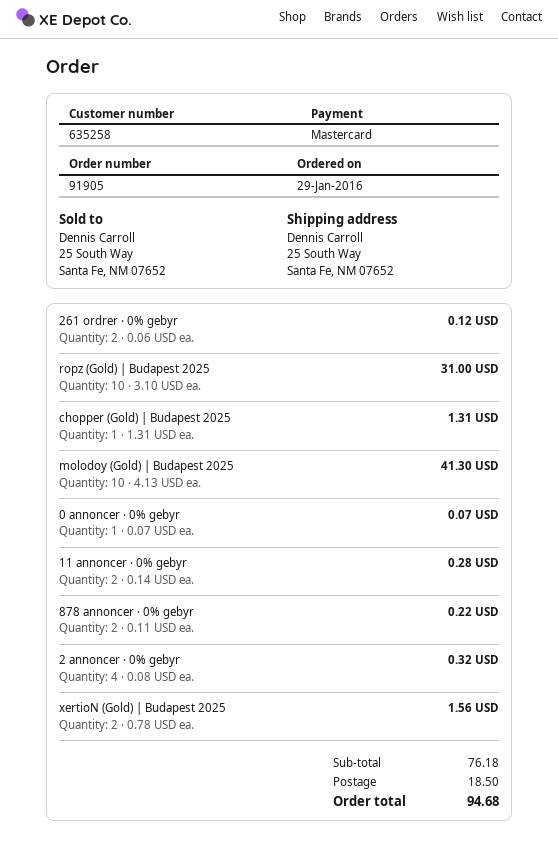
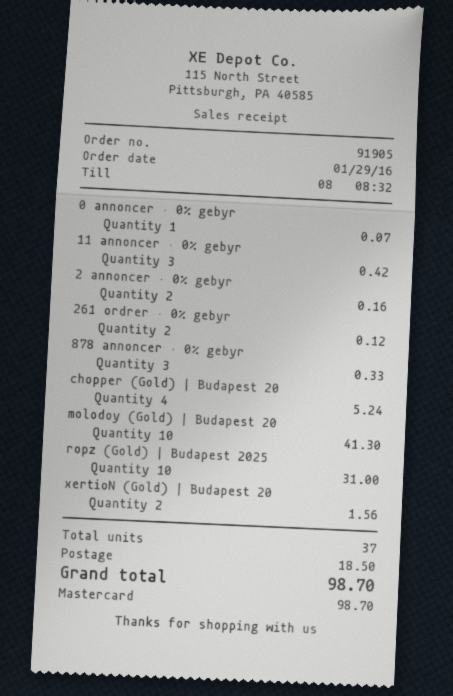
chopper (Gold) | Budapest 2025: 1 for 1.31 -> 4 for 5.24
11 annoncer · 0% gebyr: 2 for 0.28 -> 3 for 0.42
878 annoncer · 0% gebyr: 2 for 0.22 -> 3 for 0.33
2 annoncer · 0% gebyr: 4 for 0.32 -> 2 for 0.16
total: 94.68 -> 98.70

